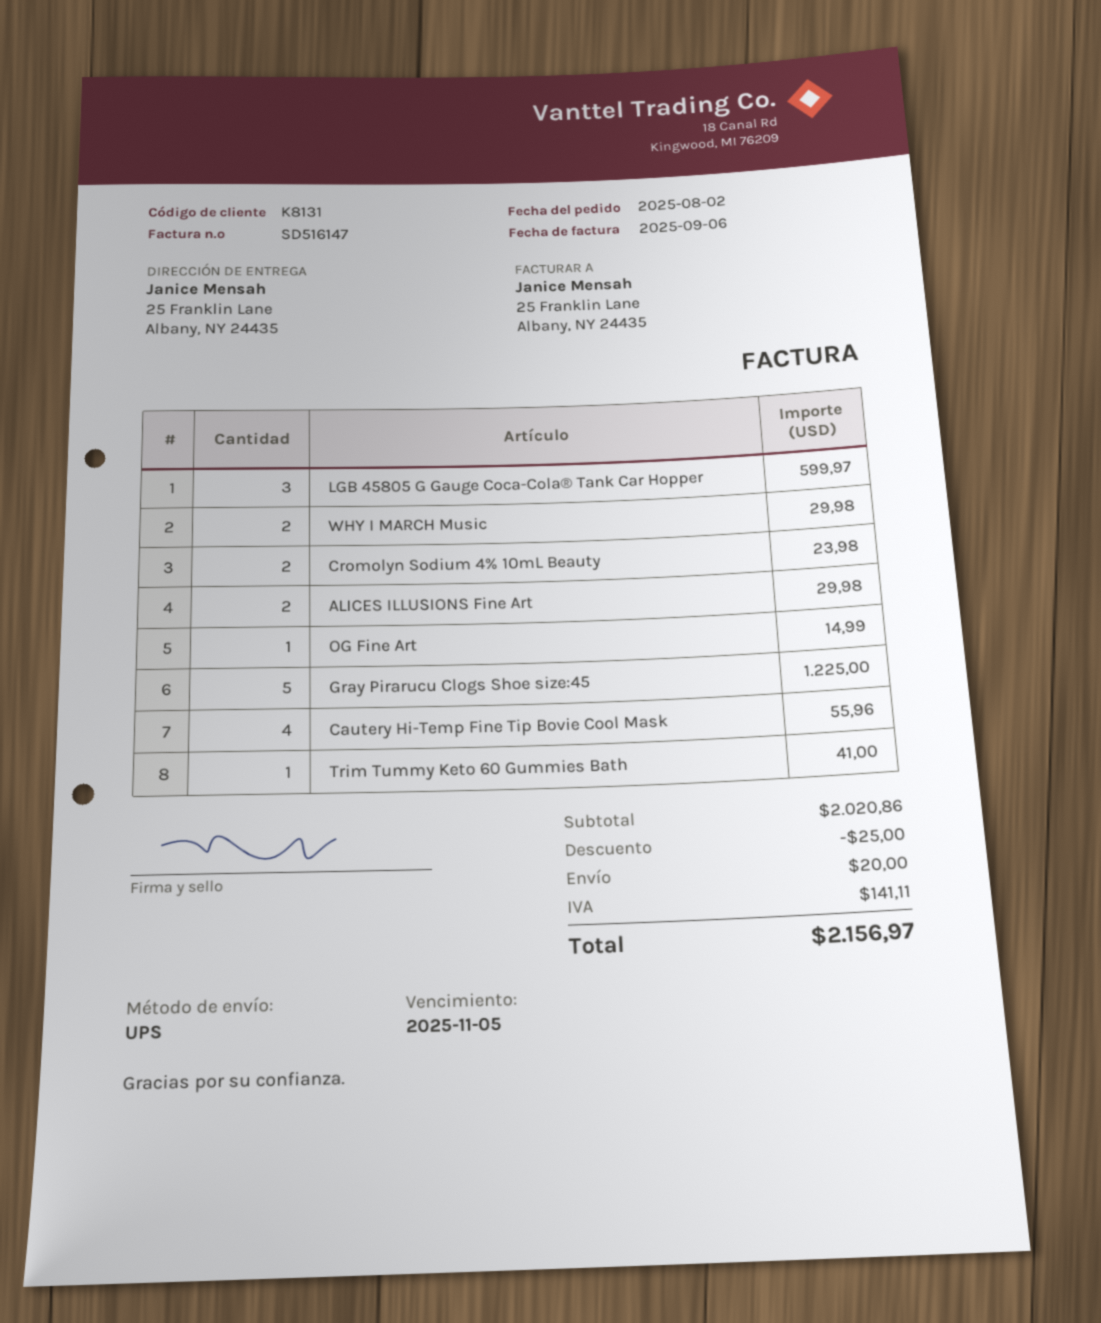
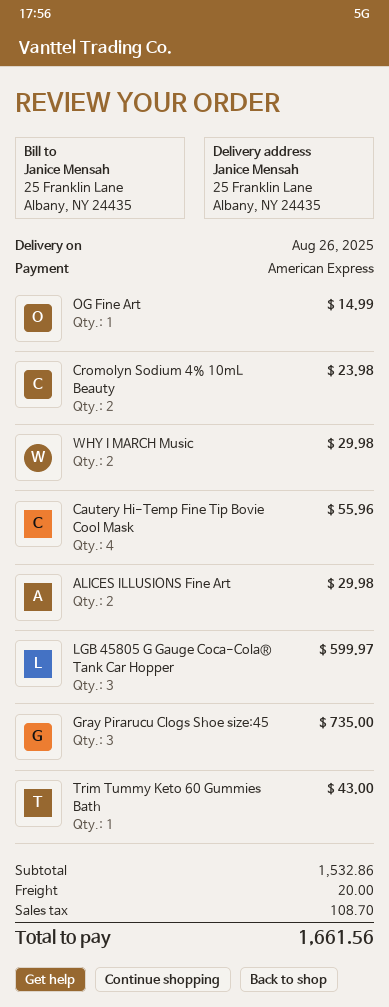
Gray Pirarucu Clogs Shoe size:45: 5 for 1225.00 -> 3 for 735.00
Trim Tummy Keto 60 Gummies Bath: 1 for 41.00 -> 1 for 43.00
subtotal: 2020.86 -> 1532.86
discount: 25.00 -> none
tax: 141.11 -> 108.70
total: 2156.97 -> 1661.56

